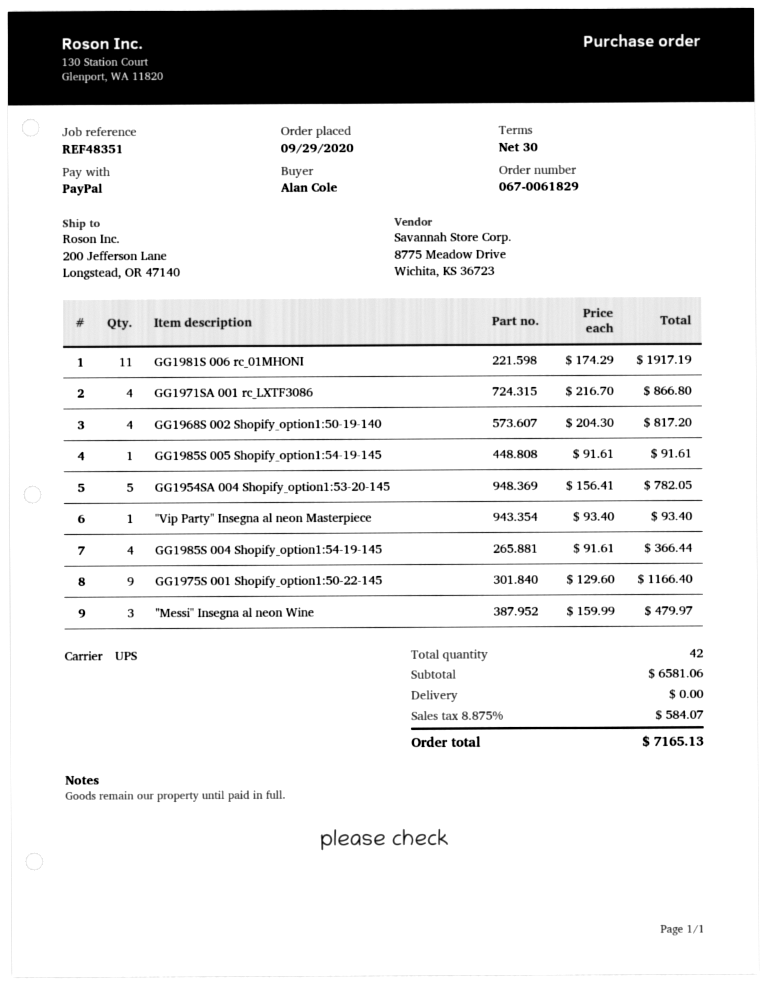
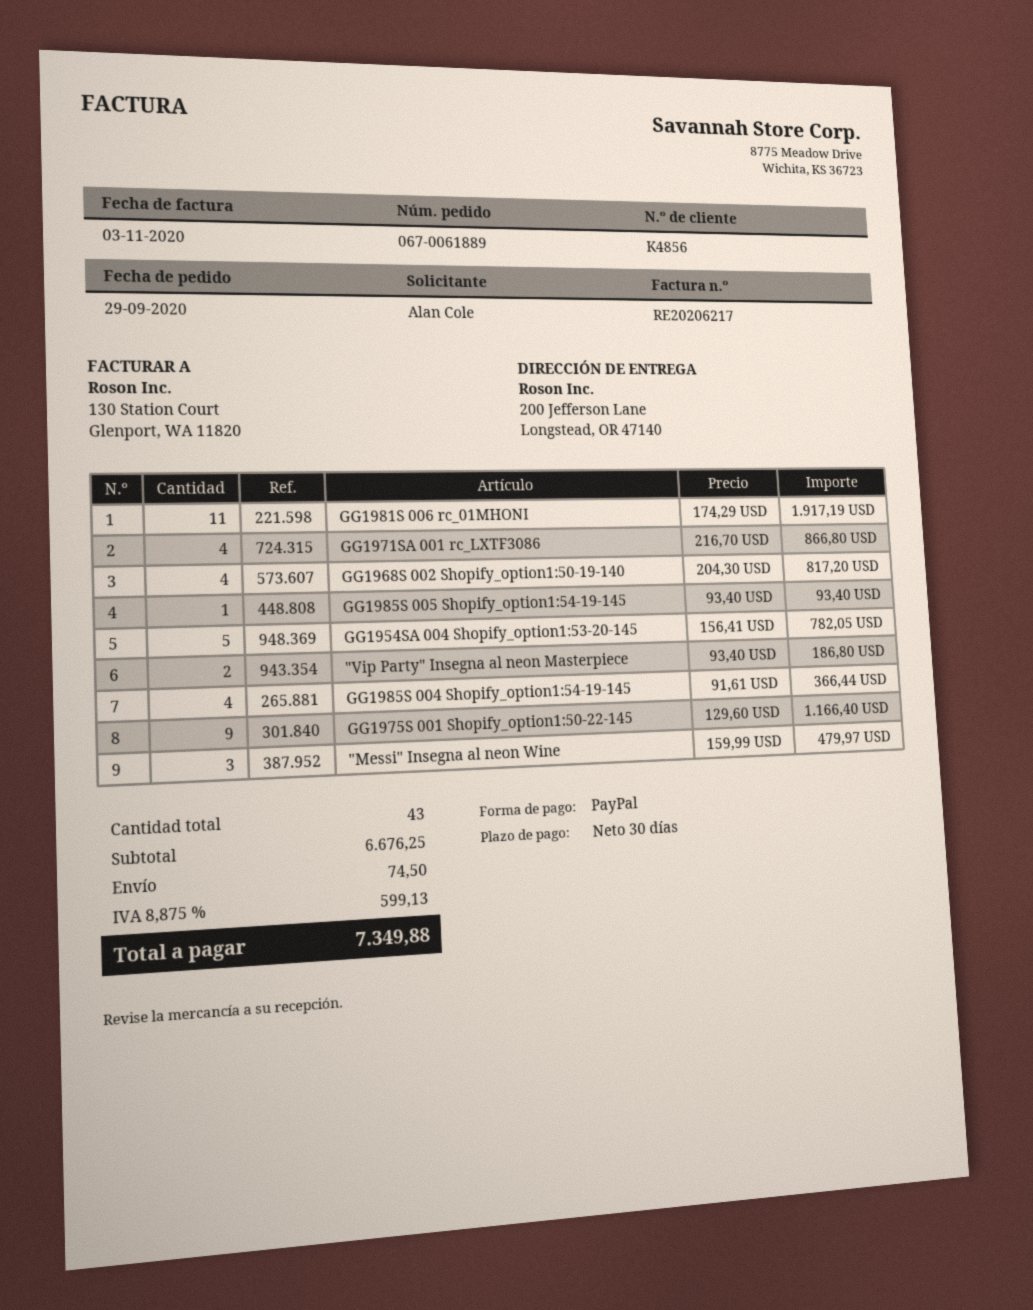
order number: 067-0061829 -> 067-0061889
GG1985S 005 Shopify_option1:54-19-145: 1 x 91.61 = 91.61 -> 1 x 93.40 = 93.40
"Vip Party" Insegna al neon Masterpiece: 1 x 93.40 = 93.40 -> 2 x 93.40 = 186.80
total quantity: 42 -> 43
subtotal: 6581.06 -> 6676.25
shipping: 0.00 -> 74.50
tax: 8.875% = 584.07 -> 8.875% = 599.13
total: 7165.13 -> 7349.88

